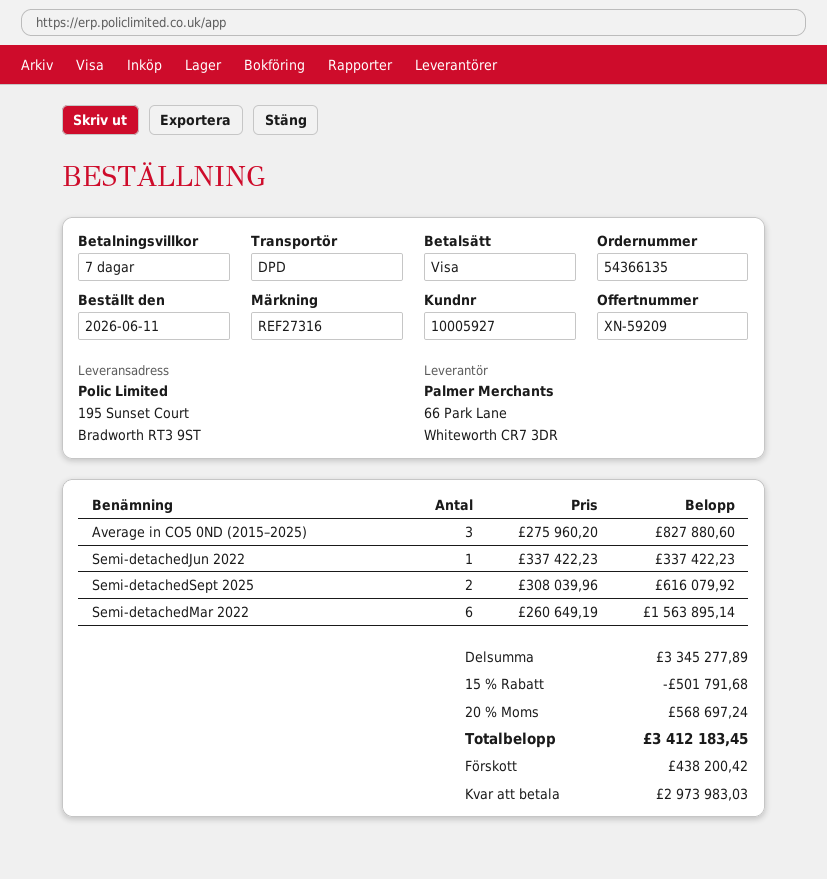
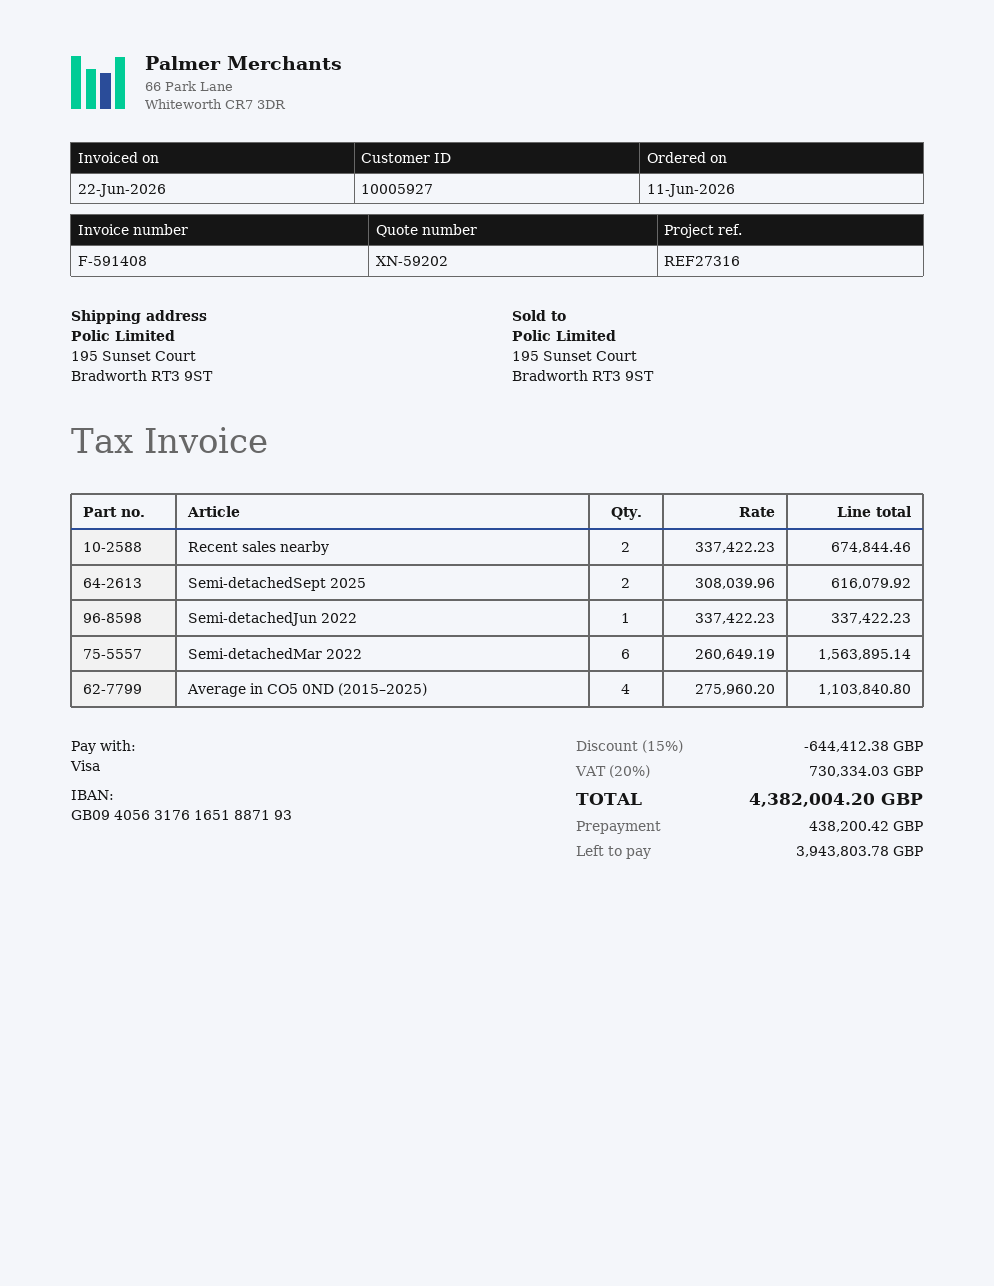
quote number: XN-59209 -> XN-59202
Average in CO5 0ND (2015–2025): 3 x 275960.20 = 827880.60 -> 4 x 275960.20 = 1103840.80
Recent sales nearby: none -> 2 x 337422.23 = 674844.46
discount: 15% = 501791.68 -> 15% = 644412.38
tax: 20% = 568697.24 -> 20% = 730334.03
total: 3412183.45 -> 4382004.20
balance: 2973983.03 -> 3943803.78

